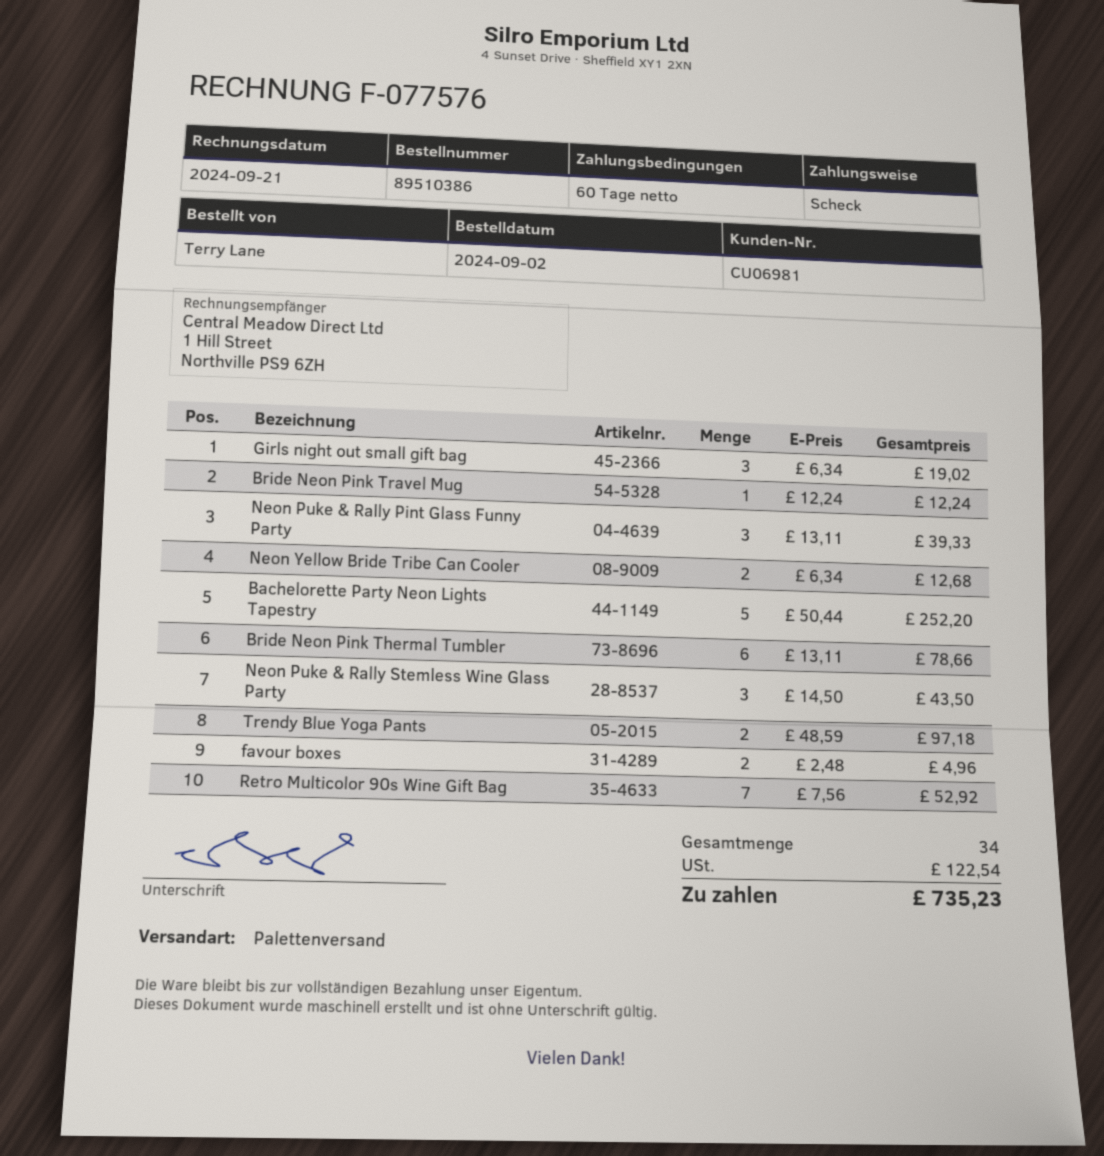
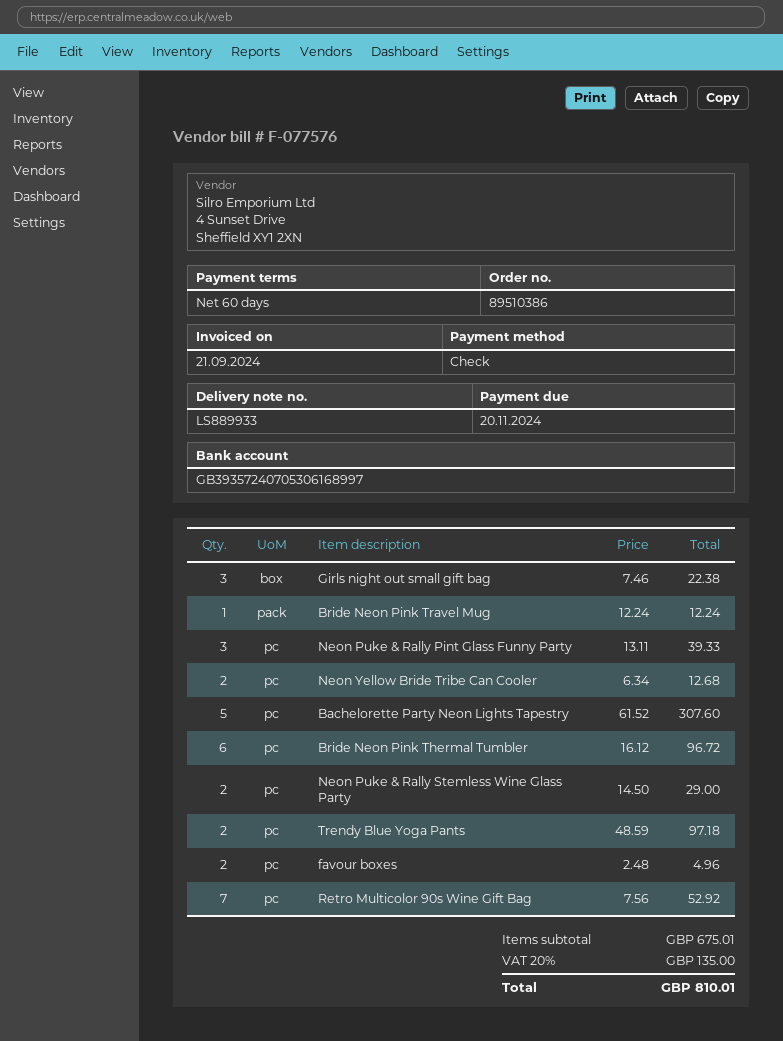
Girls night out small gift bag: 3 x 6.34 = 19.02 -> 3 x 7.46 = 22.38
Bachelorette Party Neon Lights Tapestry: 5 x 50.44 = 252.20 -> 5 x 61.52 = 307.60
Bride Neon Pink Thermal Tumbler: 6 x 13.11 = 78.66 -> 6 x 16.12 = 96.72
Neon Puke & Rally Stemless Wine Glass Party: 3 x 14.50 = 43.50 -> 2 x 14.50 = 29.00
tax: 122.54 -> 135.00
total: 735.23 -> 810.01

